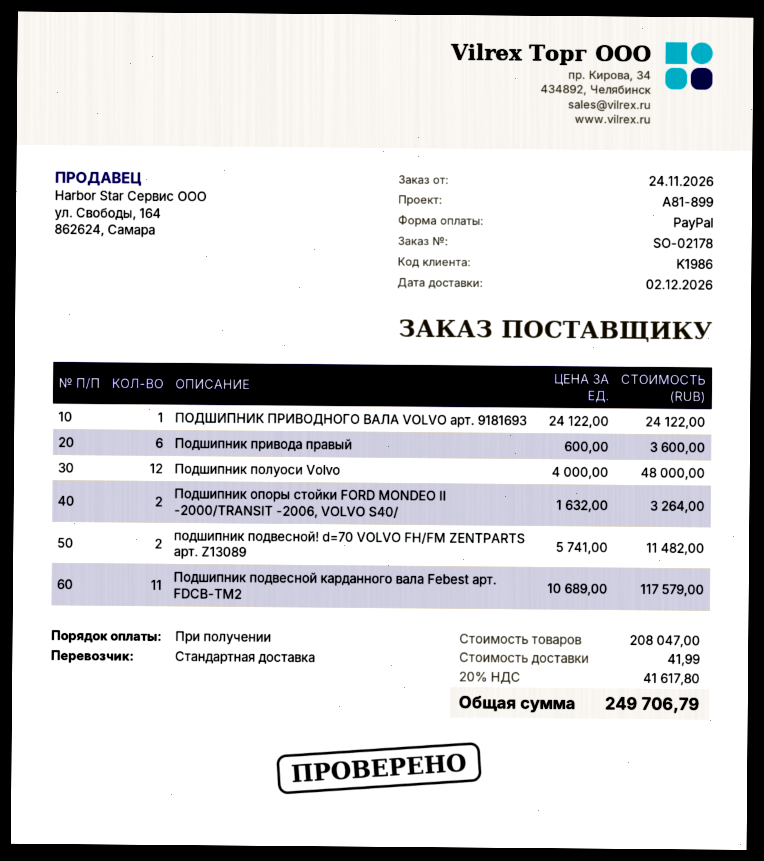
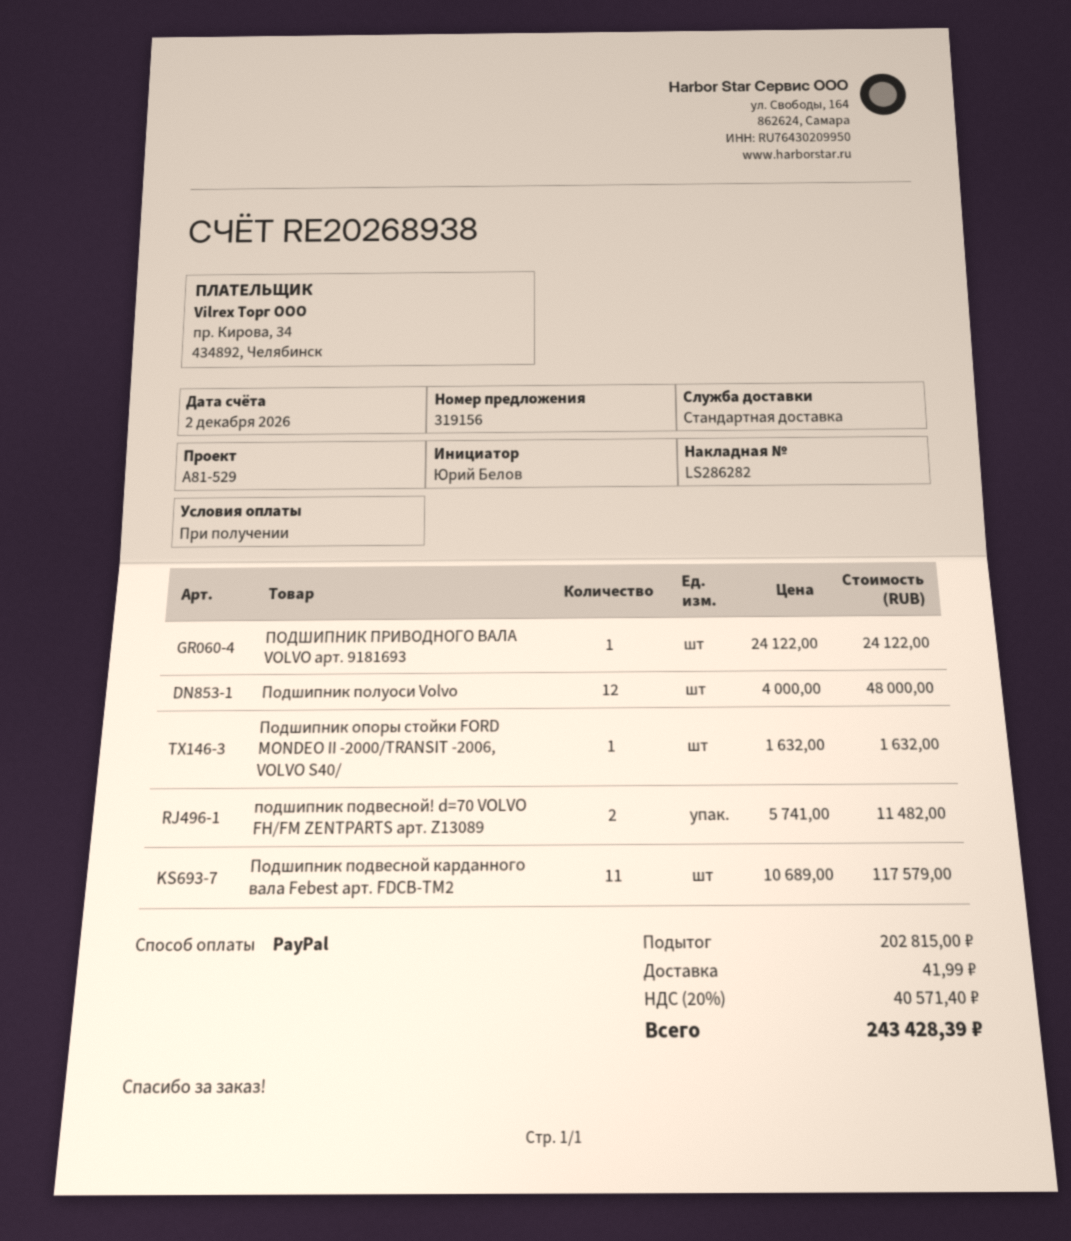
reference: A81-899 -> A81-529
Подшипник привода правый: 6 x 600.00 = 3600.00 -> none
Подшипник опоры стойки FORD MONDEO II -2000/TRANSIT -2006, VOLVO S40/: 2 x 1632.00 = 3264.00 -> 1 x 1632.00 = 1632.00
subtotal: 208047.00 -> 202815.00
tax: 20% = 41617.80 -> 20% = 40571.40
total: 249706.79 -> 243428.39

